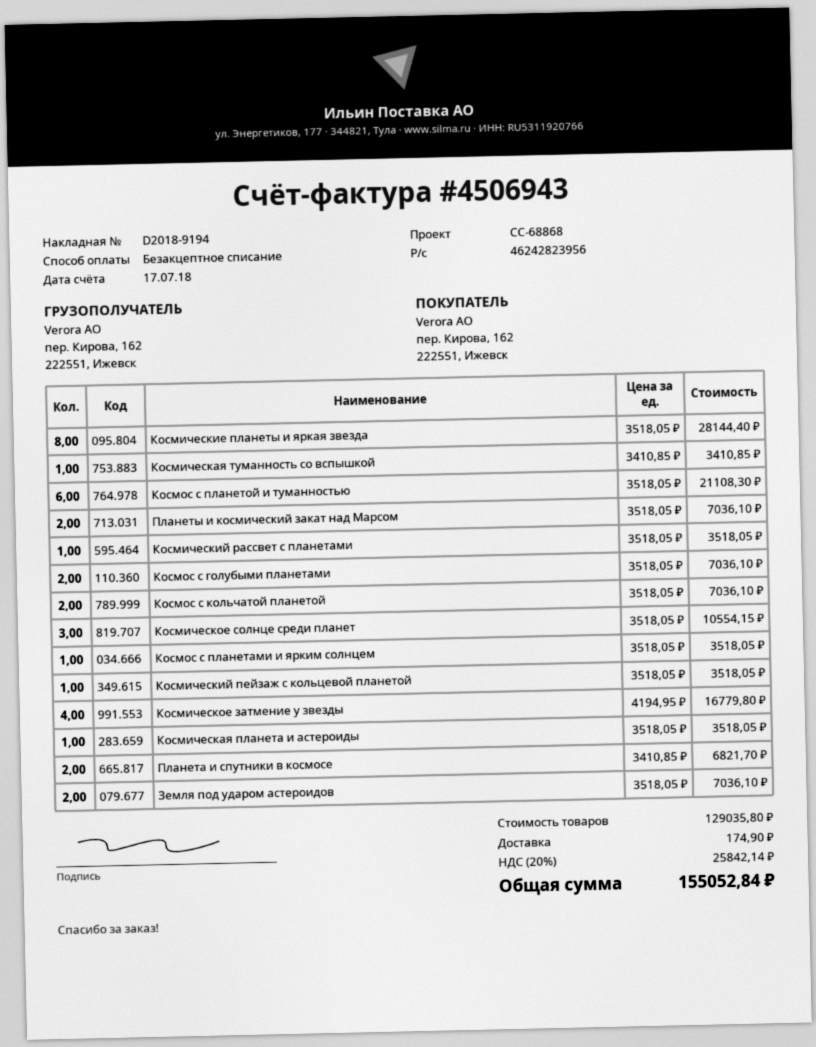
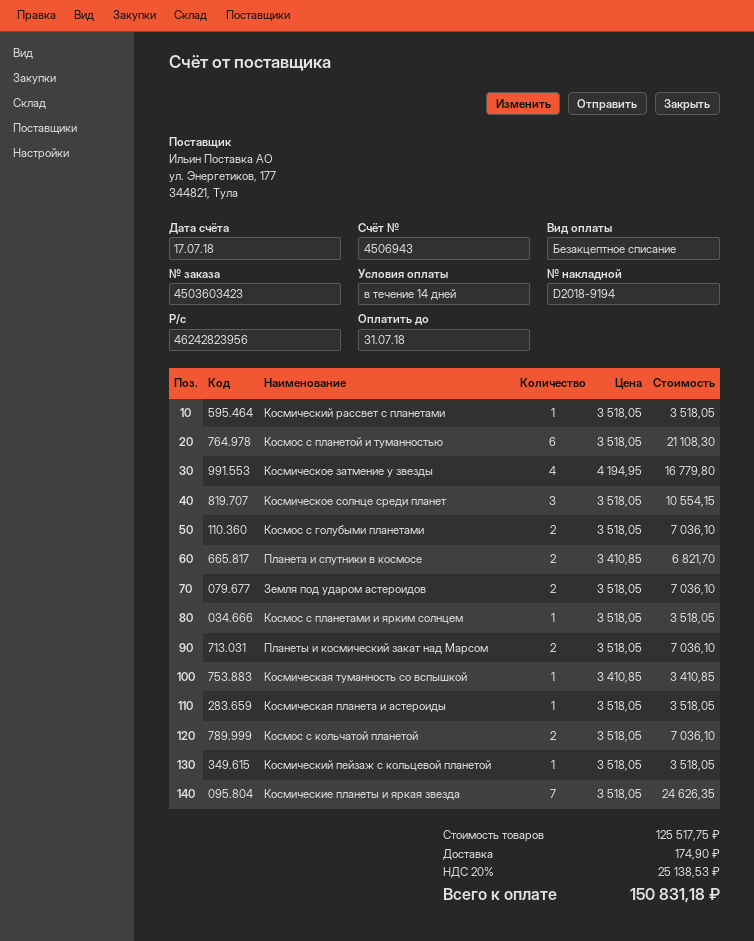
Космические планеты и яркая звезда: 8 x 3518.05 = 28144.40 -> 7 x 3518.05 = 24626.35
subtotal: 129035.80 -> 125517.75
tax: 20% = 25842.14 -> 20% = 25138.53
total: 155052.84 -> 150831.18

